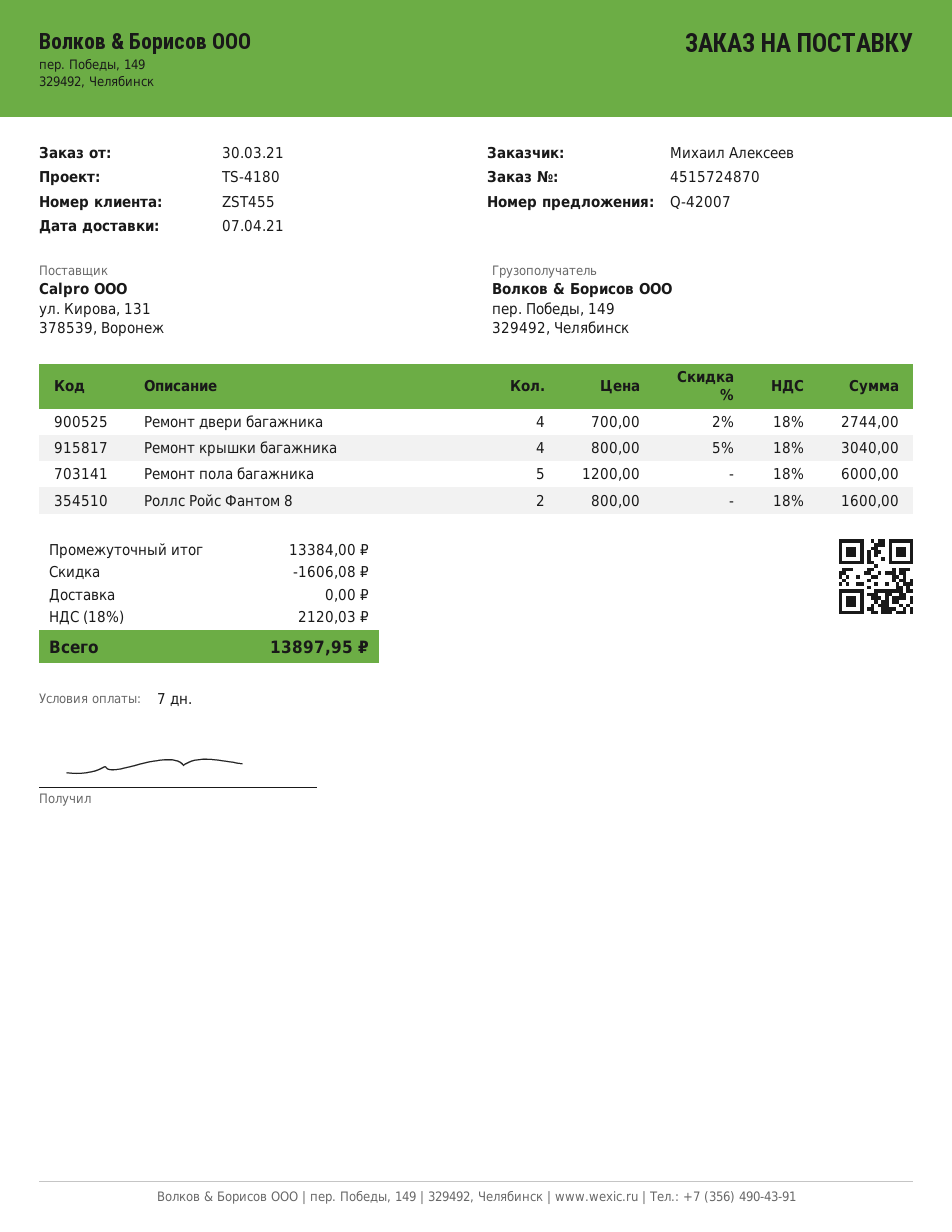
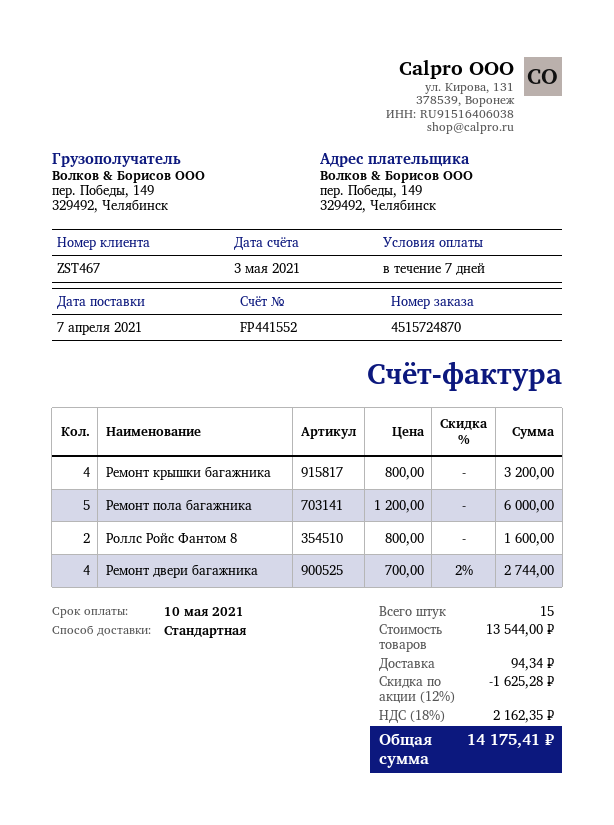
customer number: ZST455 -> ZST467
Ремонт крышки багажника: 4 x 800.00 - 5% = 3040.00 -> 4 x 800.00 = 3200.00
subtotal: 13384.00 -> 13544.00
discount: 1606.08 -> 1625.28
shipping: 0.00 -> 94.34
tax: 18% = 2120.03 -> 18% = 2162.35
total: 13897.95 -> 14175.41

